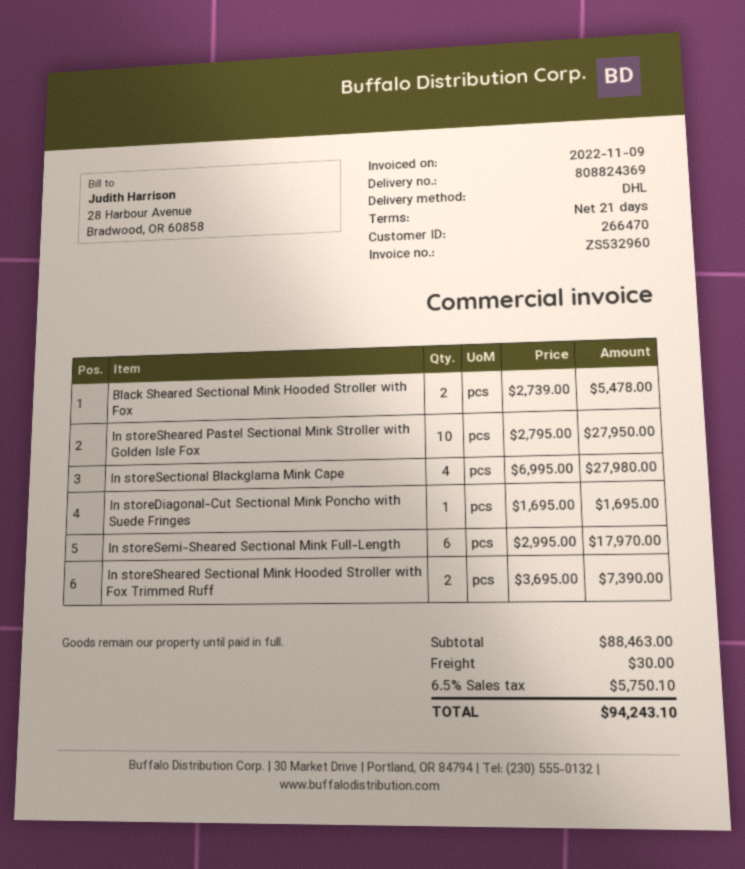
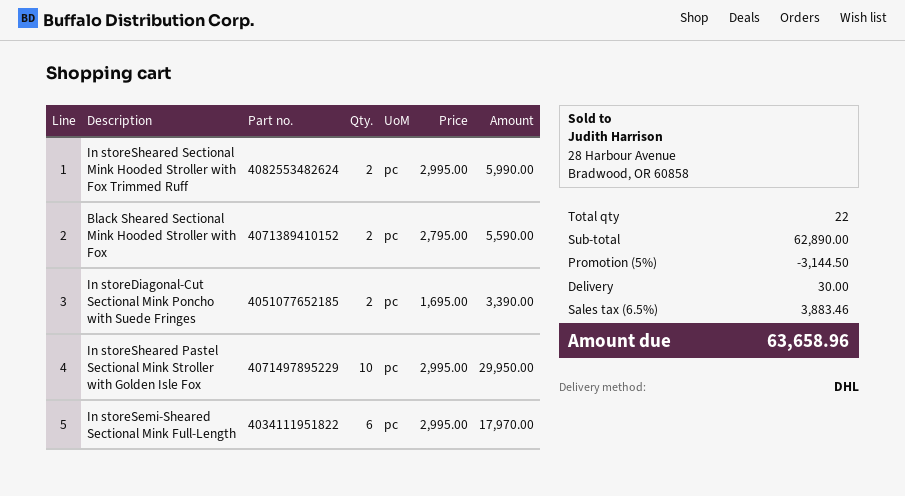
Black Sheared Sectional Mink Hooded Stroller with Fox: 2 x 2739.00 = 5478.00 -> 2 x 2795.00 = 5590.00
In storeSheared Pastel Sectional Mink Stroller with Golden Isle Fox: 10 x 2795.00 = 27950.00 -> 10 x 2995.00 = 29950.00
In storeSectional Blackglama Mink Cape: 4 x 6995.00 = 27980.00 -> none
In storeDiagonal-Cut Sectional Mink Poncho with Suede Fringes: 1 x 1695.00 = 1695.00 -> 2 x 1695.00 = 3390.00
In storeSheared Sectional Mink Hooded Stroller with Fox Trimmed Ruff: 2 x 3695.00 = 7390.00 -> 2 x 2995.00 = 5990.00
subtotal: 88463.00 -> 62890.00
discount: none -> 5% = 3144.50
tax: 6.5% = 5750.10 -> 6.5% = 3883.46
total: 94243.10 -> 63658.96

